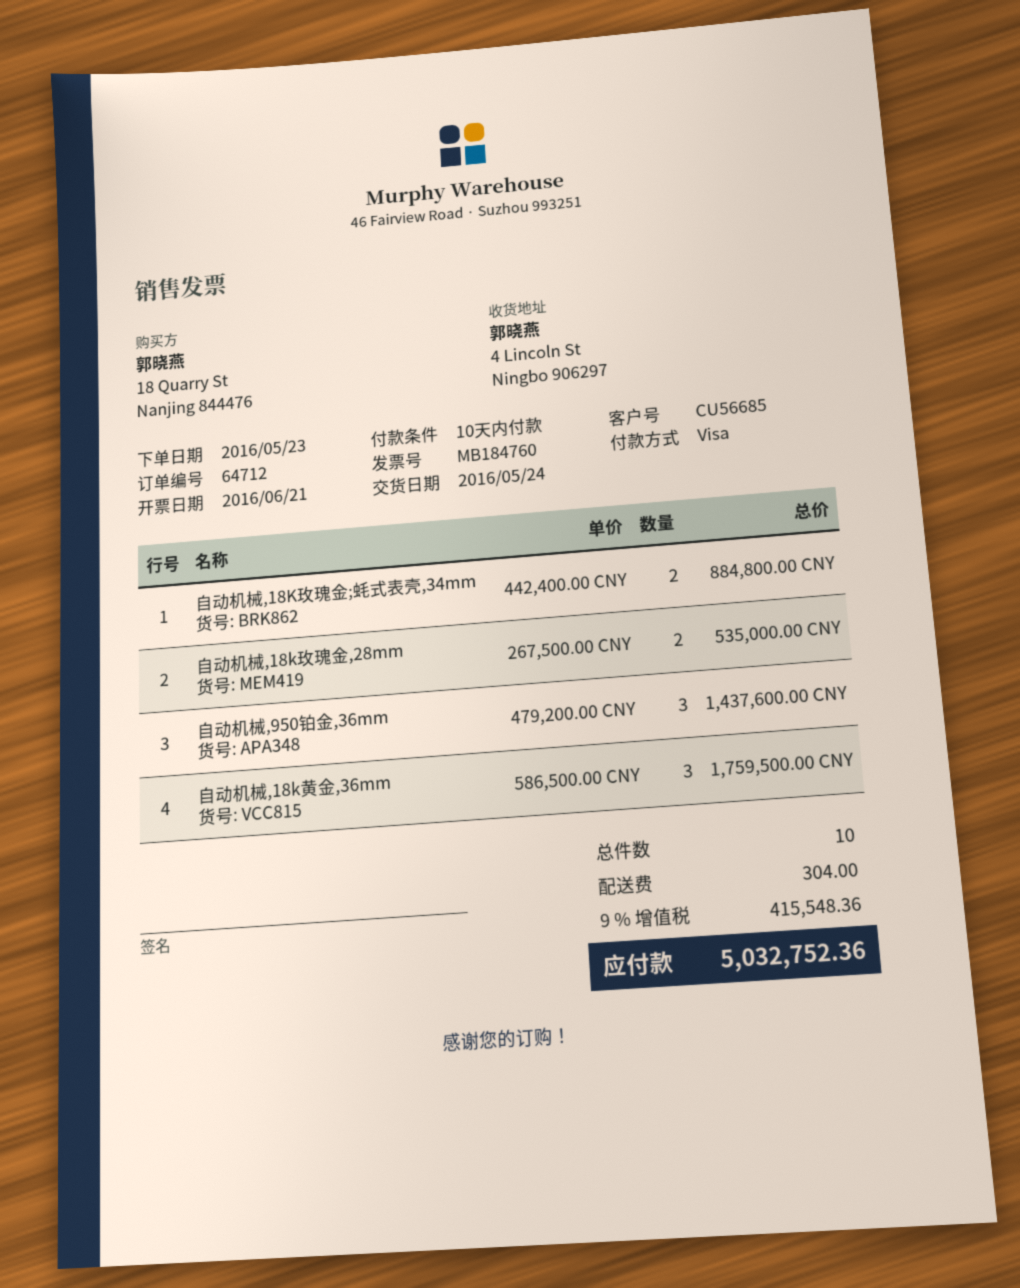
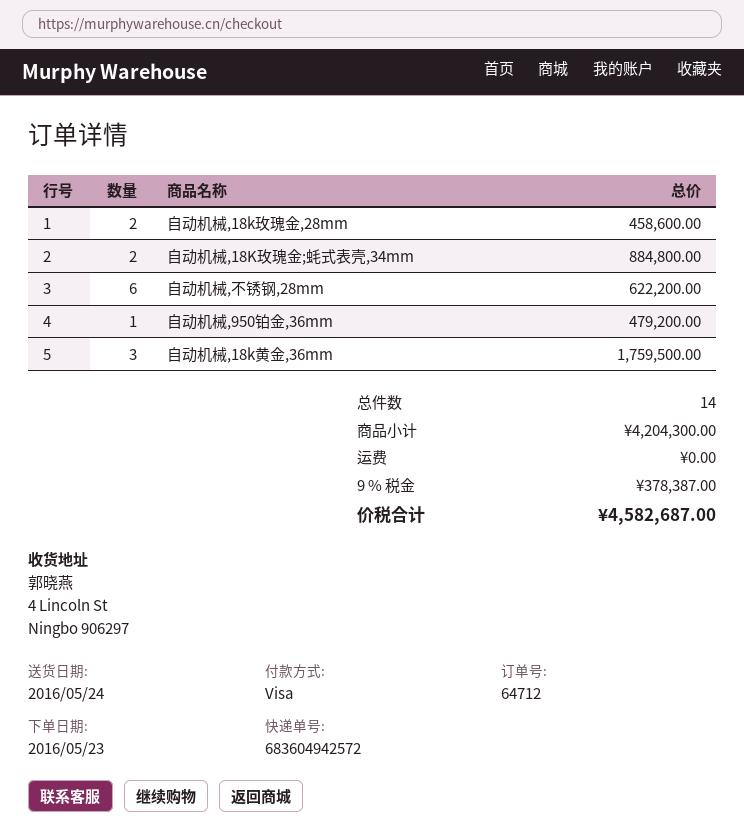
自动机械,18k玫瑰金,28mm: 2 for 535000.00 -> 2 for 458600.00
自动机械,950铂金,36mm: 3 for 1437600.00 -> 1 for 479200.00
自动机械,不锈钢,28mm: none -> 6 for 622200.00
total quantity: 10 -> 14
shipping: 304.00 -> 0.00
tax: 9% = 415548.36 -> 9% = 378387.00
total: 5032752.36 -> 4582687.00

